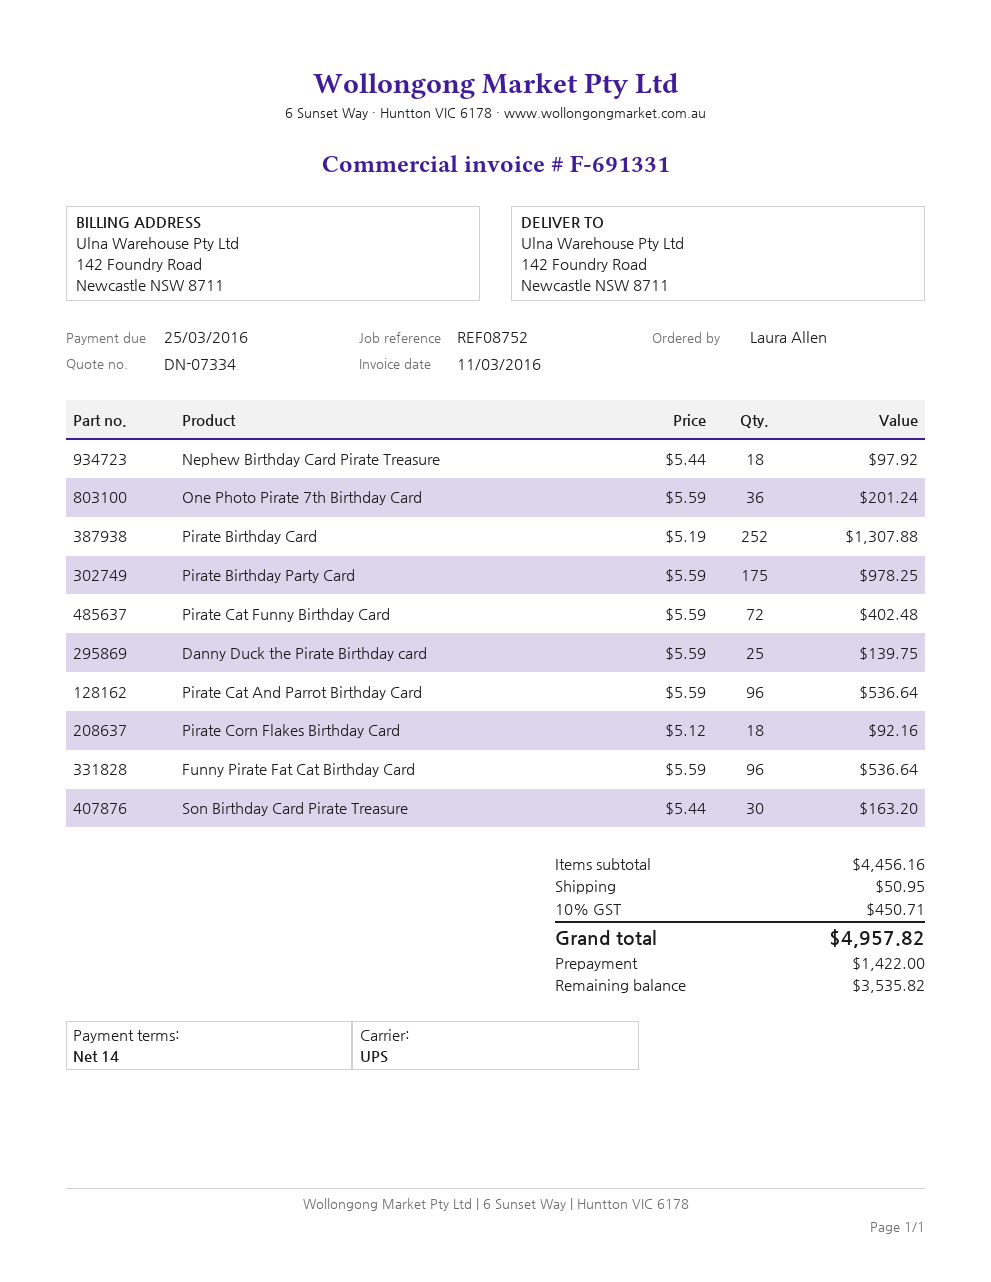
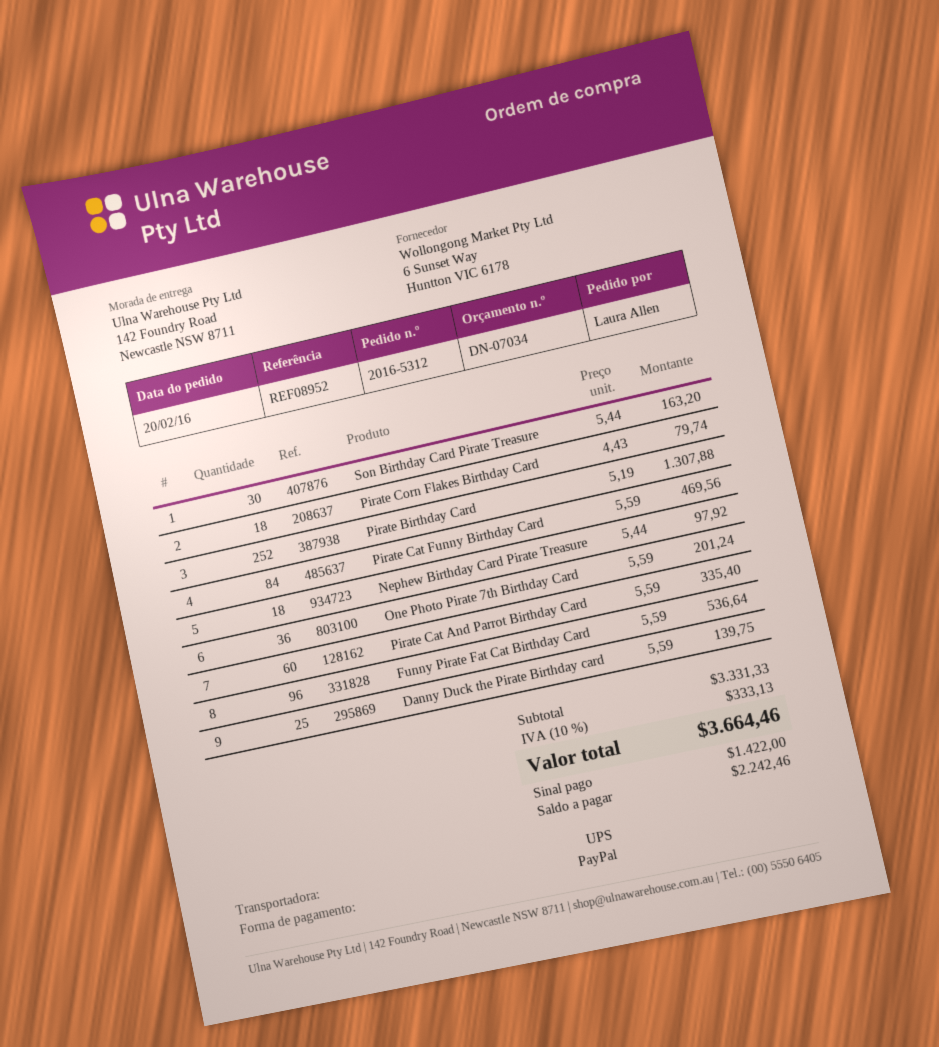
quote number: DN-07334 -> DN-07034
reference: REF08752 -> REF08952
Pirate Birthday Party Card: 175 x 5.59 = 978.25 -> none
Pirate Cat Funny Birthday Card: 72 x 5.59 = 402.48 -> 84 x 5.59 = 469.56
Pirate Cat And Parrot Birthday Card: 96 x 5.59 = 536.64 -> 60 x 5.59 = 335.40
Pirate Corn Flakes Birthday Card: 18 x 5.12 = 92.16 -> 18 x 4.43 = 79.74
subtotal: 4456.16 -> 3331.33
shipping: 50.95 -> none
tax: 10% = 450.71 -> 10% = 333.13
total: 4957.82 -> 3664.46
balance: 3535.82 -> 2242.46

